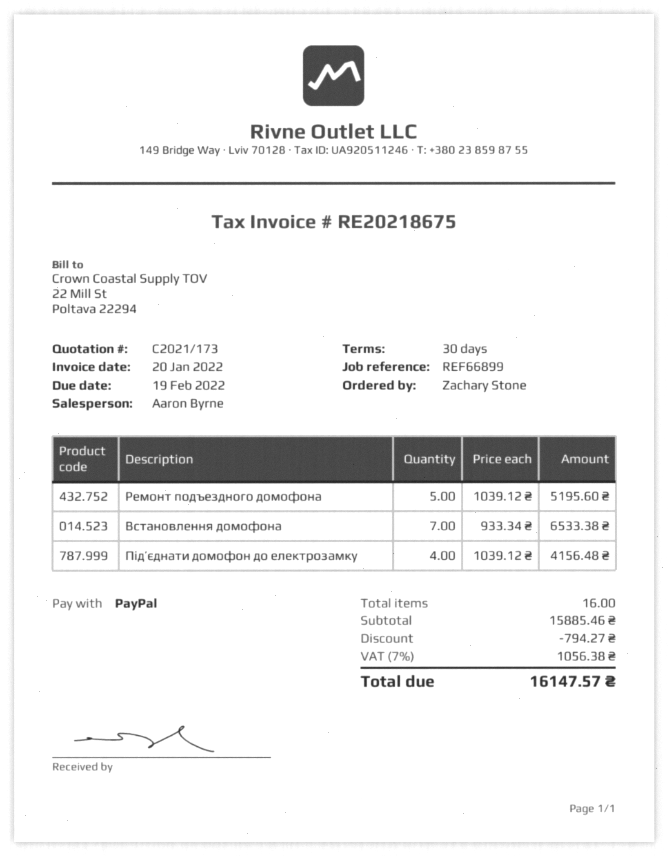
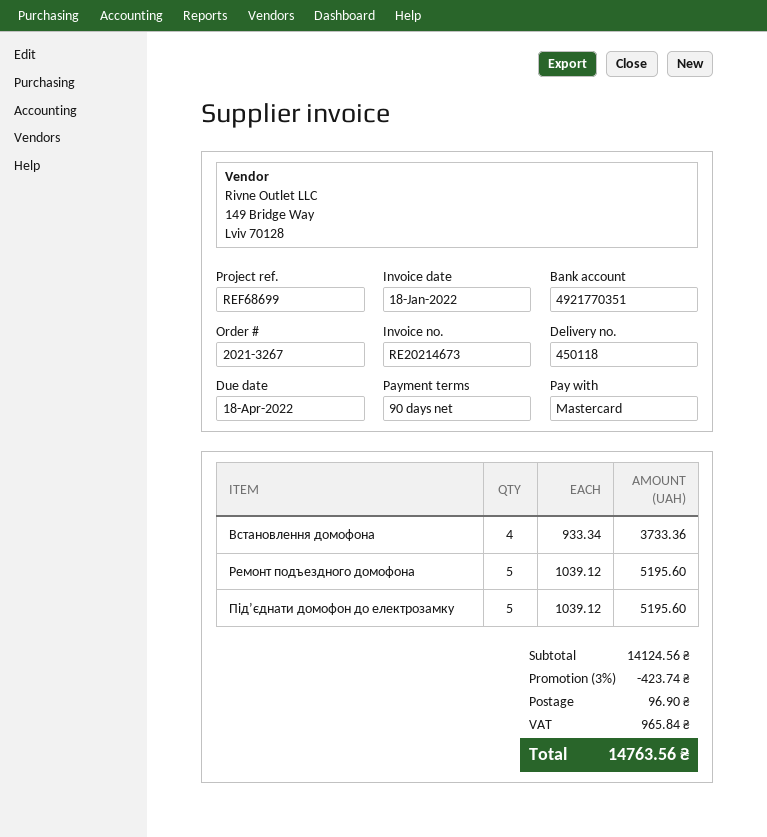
invoice number: RE20218675 -> RE20214673
invoice date: 2022-01-20 -> 2022-01-18
payment terms: 30 days -> 90 days
due date: 2022-02-19 -> 2022-04-18
reference: REF66899 -> REF68699
payment method: PayPal -> Mastercard
Встановлення домофона: 7 x 933.34 = 6533.38 -> 4 x 933.34 = 3733.36
Підʼєднати домофон до електрозамку: 4 x 1039.12 = 4156.48 -> 5 x 1039.12 = 5195.60
subtotal: 15885.46 -> 14124.56
discount: 794.27 -> 423.74
shipping: none -> 96.90
tax: 1056.38 -> 965.84
total: 16147.57 -> 14763.56

